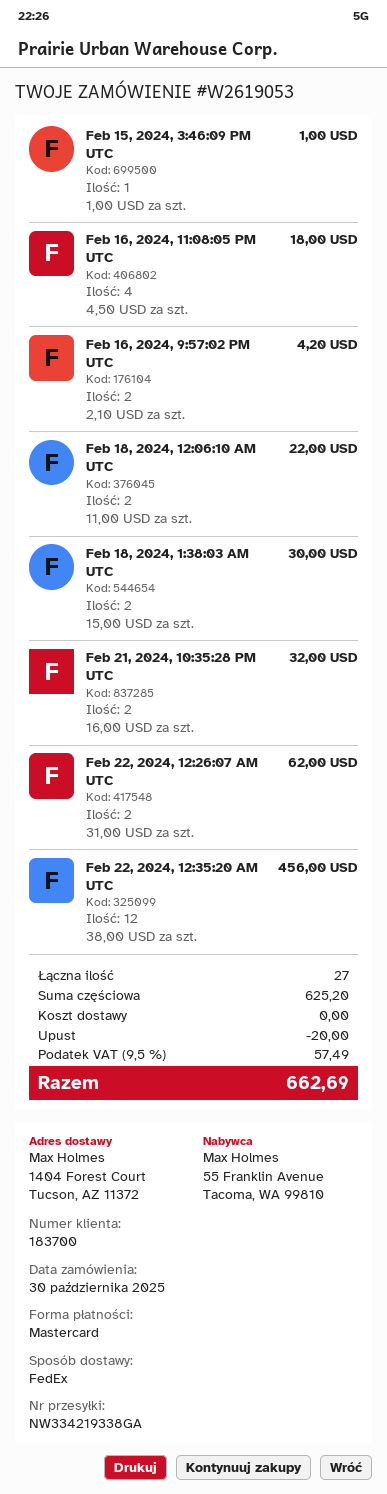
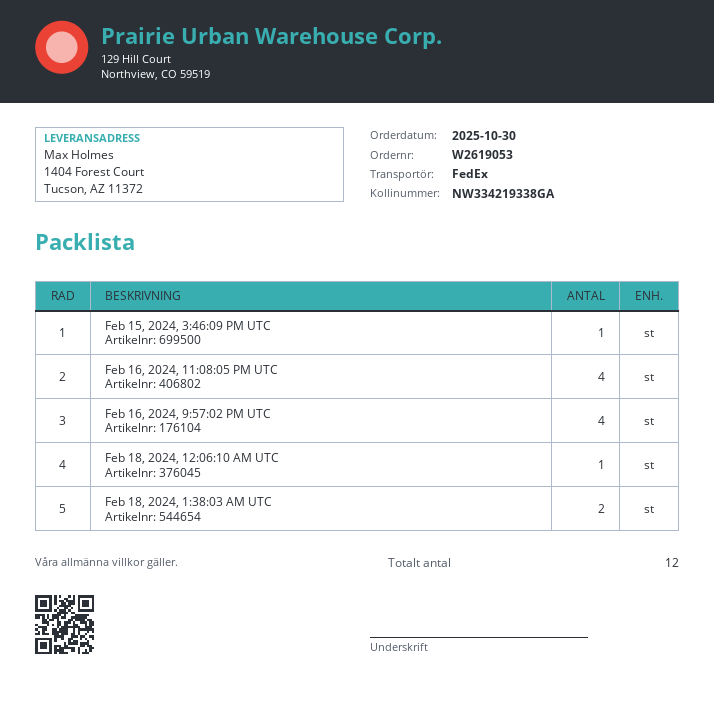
Feb 16, 2024, 9:57:02 PM UTC: 2 -> 4
Feb 18, 2024, 12:06:10 AM UTC: 2 -> 1
Feb 21, 2024, 10:35:28 PM UTC: 2 -> none
Feb 22, 2024, 12:26:07 AM UTC: 2 -> none
Feb 22, 2024, 12:35:20 AM UTC: 12 -> none
total quantity: 27 -> 12

